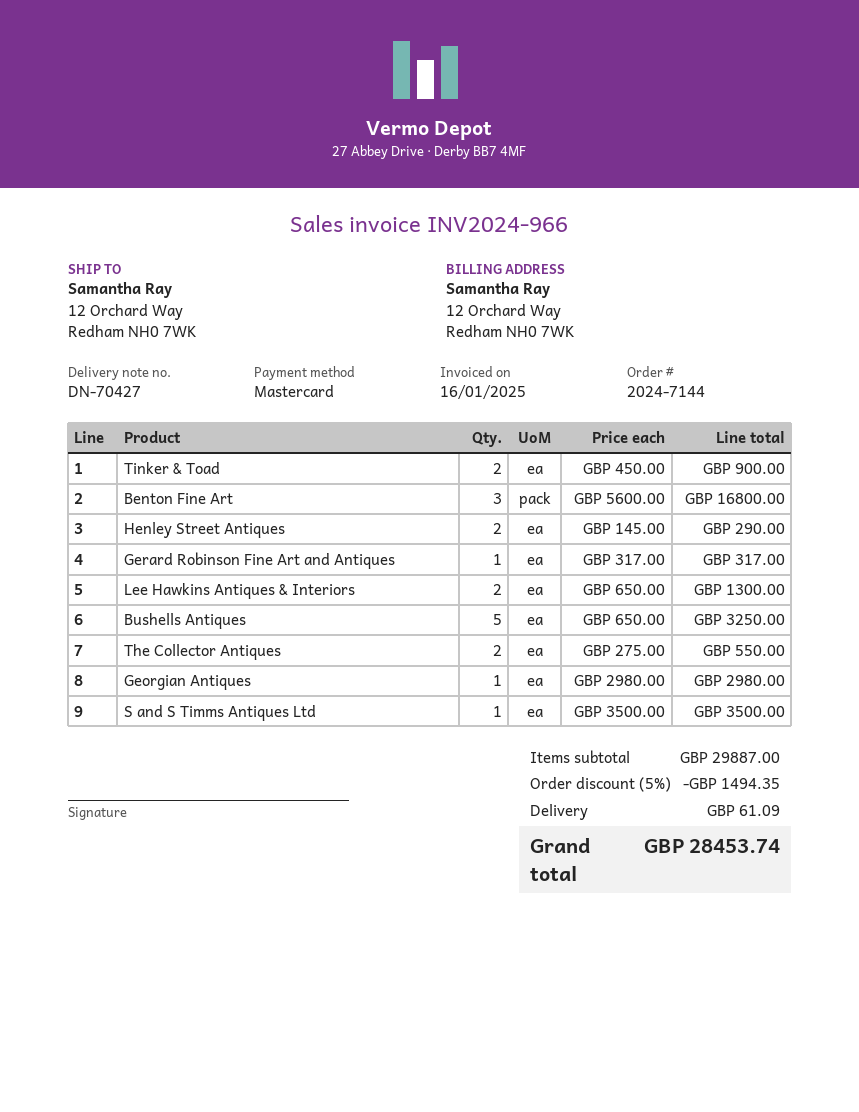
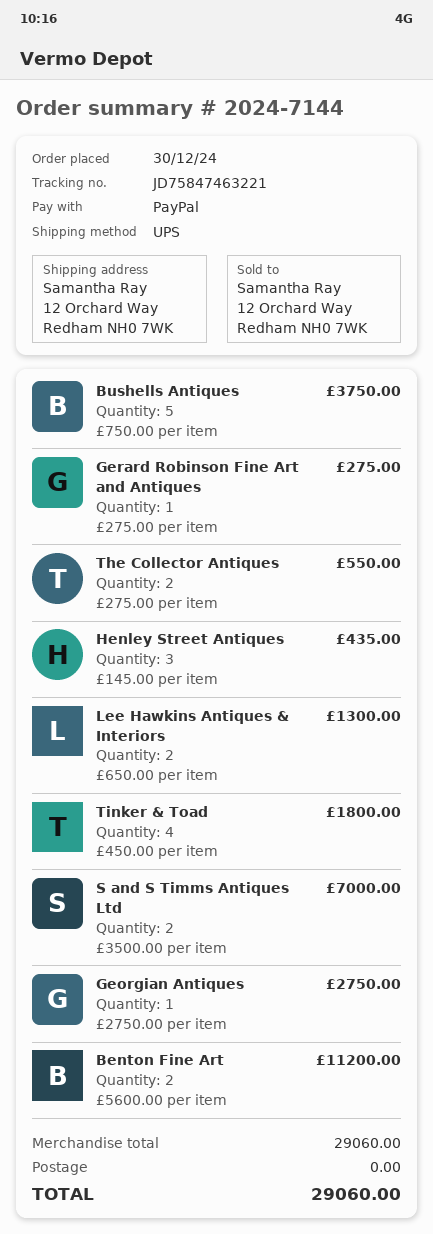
payment method: Mastercard -> PayPal
Tinker & Toad: 2 x 450.00 = 900.00 -> 4 x 450.00 = 1800.00
Benton Fine Art: 3 x 5600.00 = 16800.00 -> 2 x 5600.00 = 11200.00
Henley Street Antiques: 2 x 145.00 = 290.00 -> 3 x 145.00 = 435.00
Gerard Robinson Fine Art and Antiques: 1 x 317.00 = 317.00 -> 1 x 275.00 = 275.00
Bushells Antiques: 5 x 650.00 = 3250.00 -> 5 x 750.00 = 3750.00
Georgian Antiques: 1 x 2980.00 = 2980.00 -> 1 x 2750.00 = 2750.00
S and S Timms Antiques Ltd: 1 x 3500.00 = 3500.00 -> 2 x 3500.00 = 7000.00
subtotal: 29887.00 -> 29060.00
discount: 5% = 1494.35 -> none
shipping: 61.09 -> 0.00
total: 28453.74 -> 29060.00

